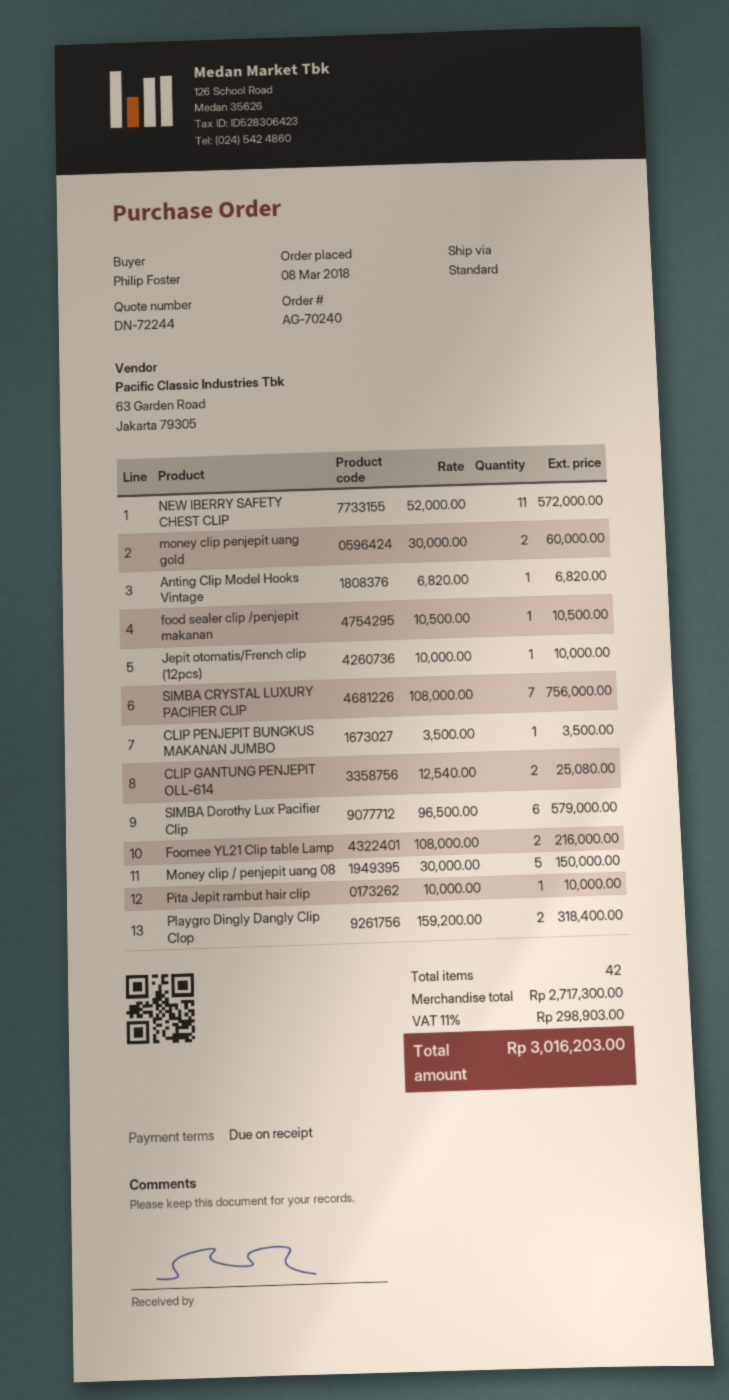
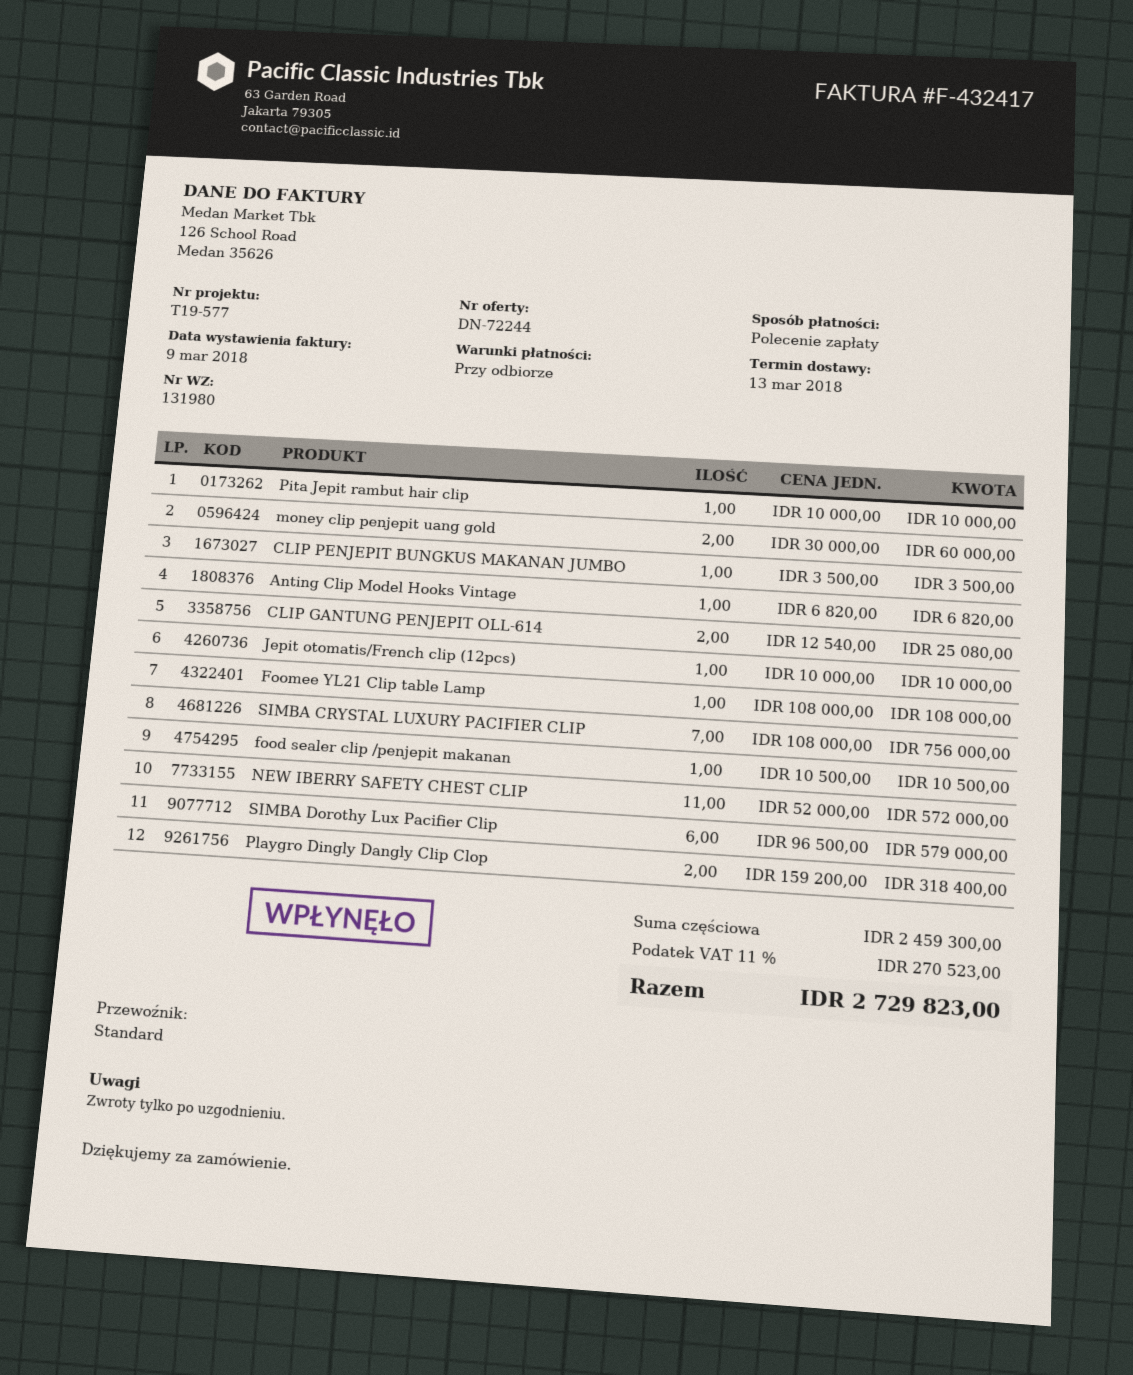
Foomee YL21 Clip table Lamp: 2 x 108000.00 = 216000.00 -> 1 x 108000.00 = 108000.00
Money clip / penjepit uang 08: 5 x 30000.00 = 150000.00 -> none
subtotal: 2717300.00 -> 2459300.00
tax: 11% = 298903.00 -> 11% = 270523.00
total: 3016203.00 -> 2729823.00

